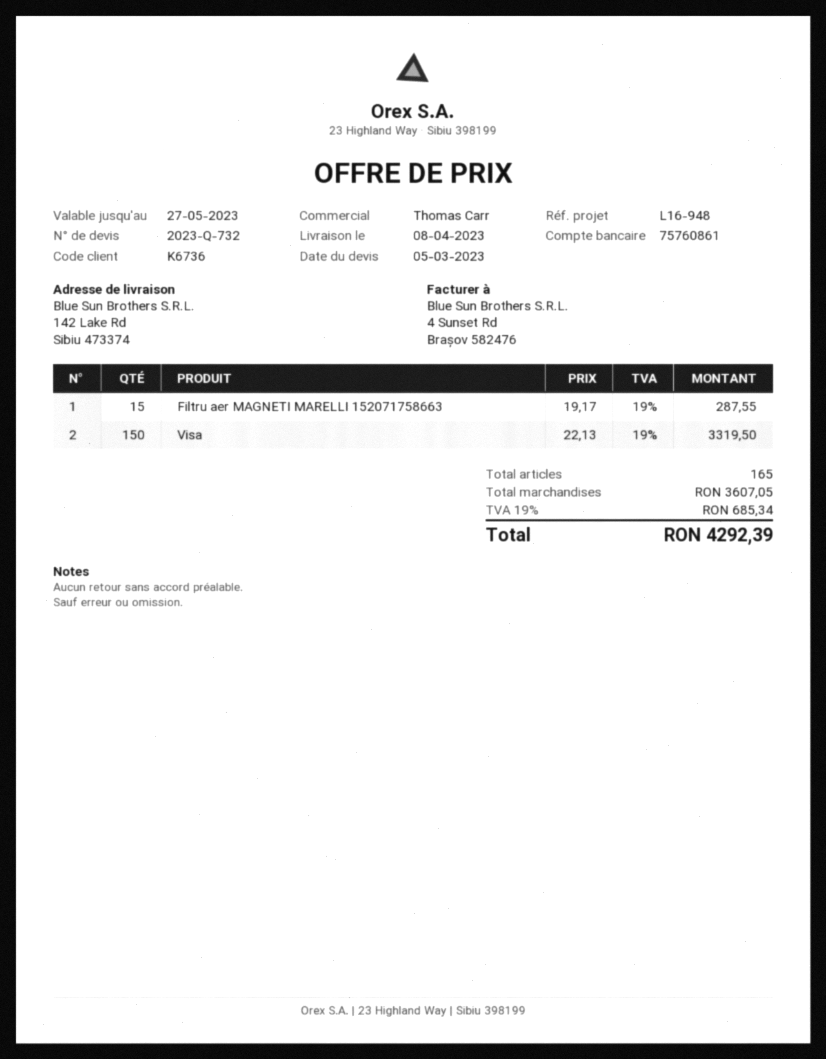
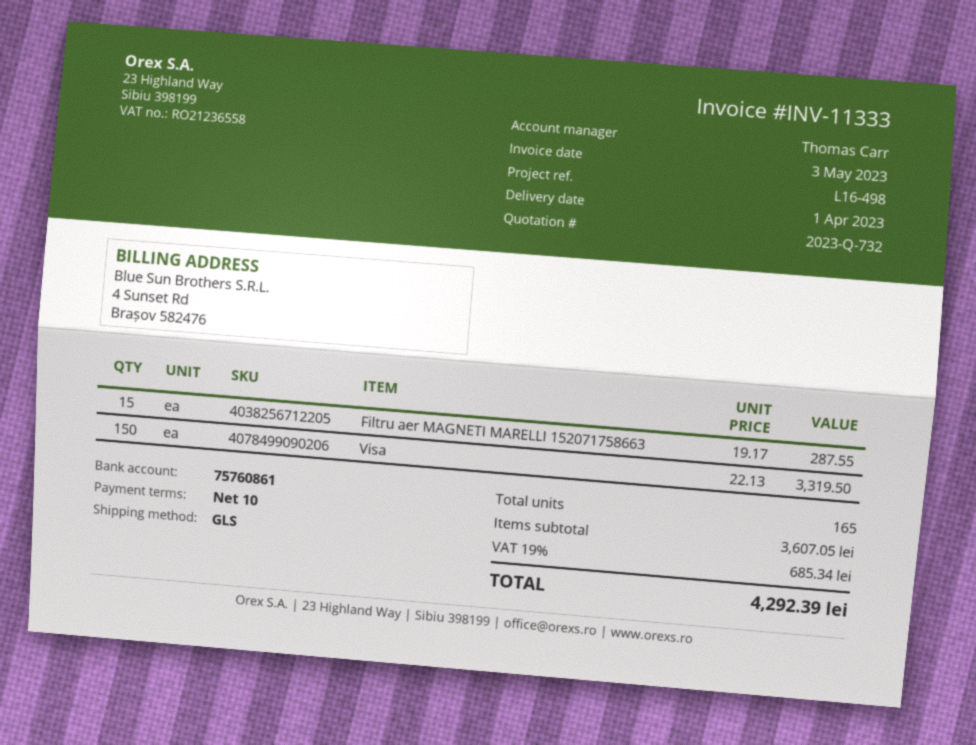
delivery date: 2023-04-08 -> 2023-04-01
reference: L16-948 -> L16-498

